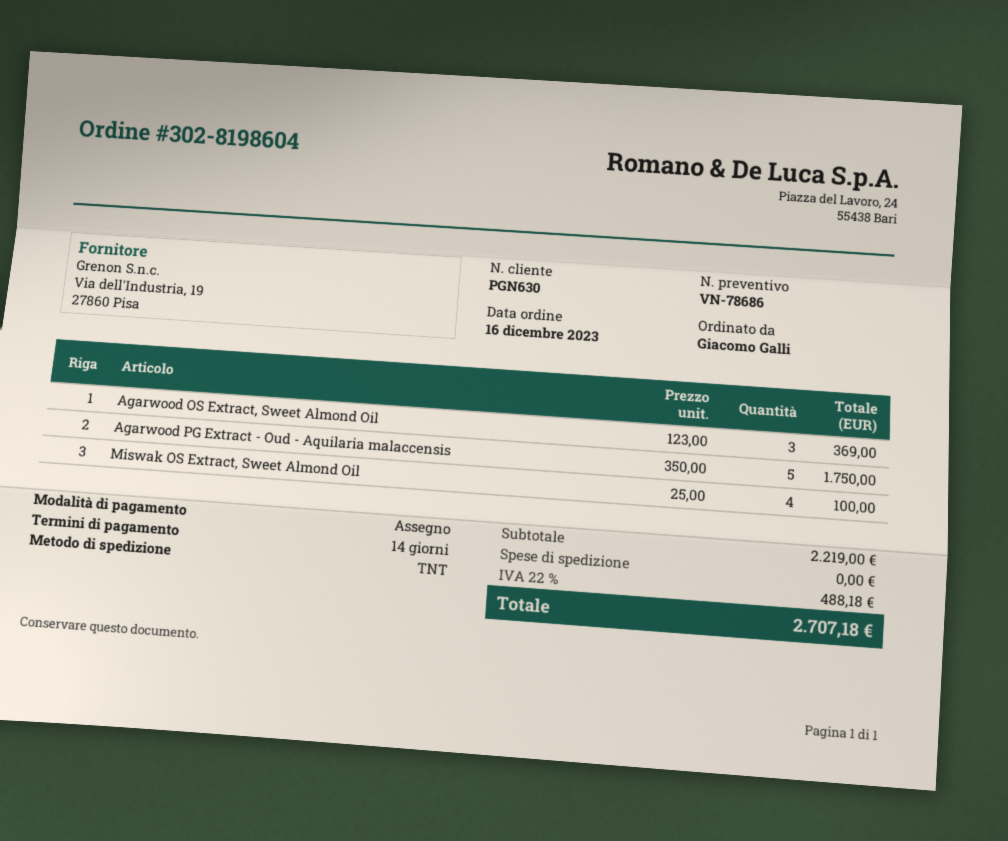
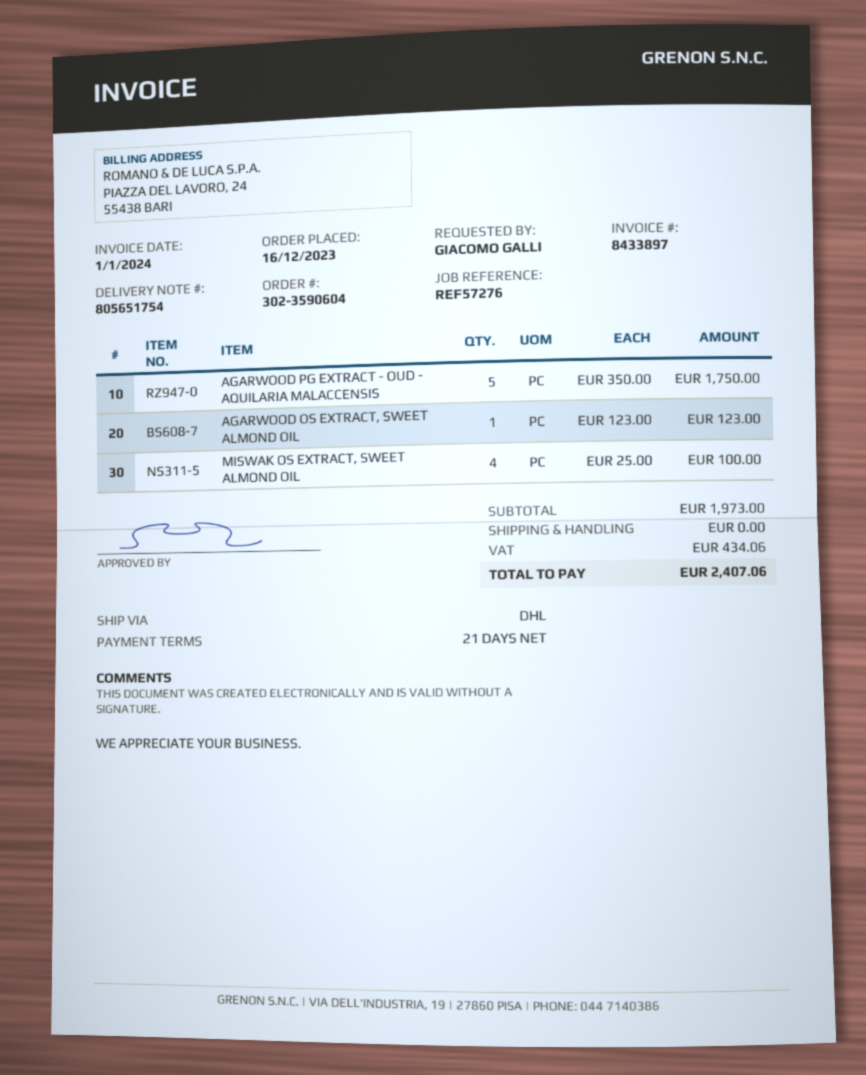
order number: 302-8198604 -> 302-3590604
payment terms: 14 days -> 21 days
shipping method: TNT -> DHL
Agarwood OS Extract, Sweet Almond Oil: 3 x 123.00 = 369.00 -> 1 x 123.00 = 123.00
subtotal: 2219.00 -> 1973.00
tax: 488.18 -> 434.06
total: 2707.18 -> 2407.06

